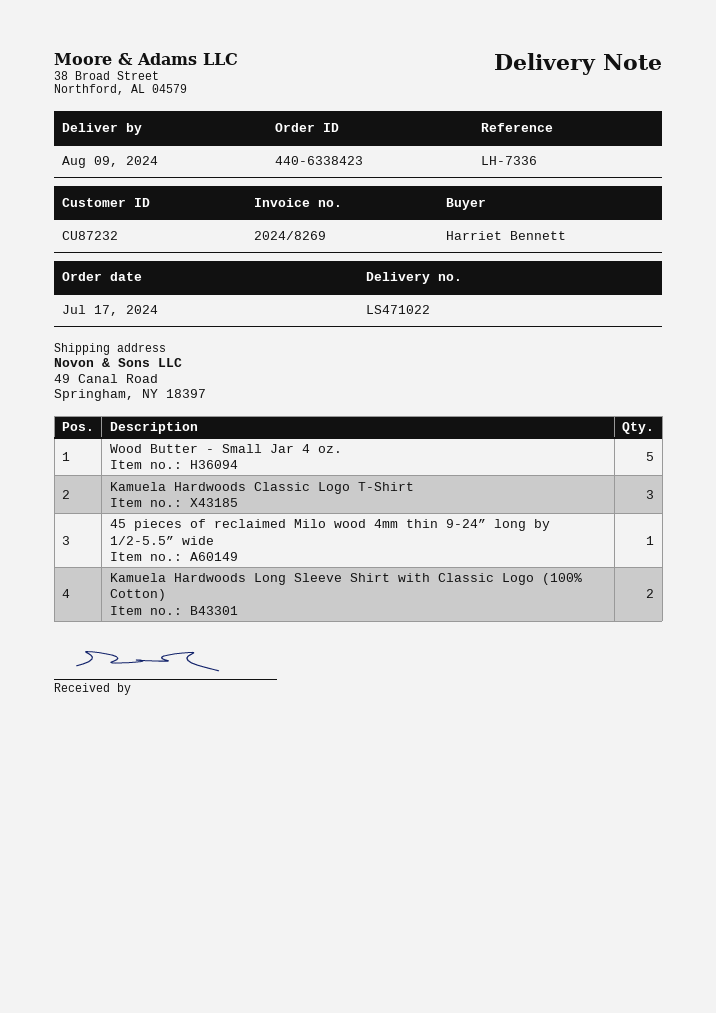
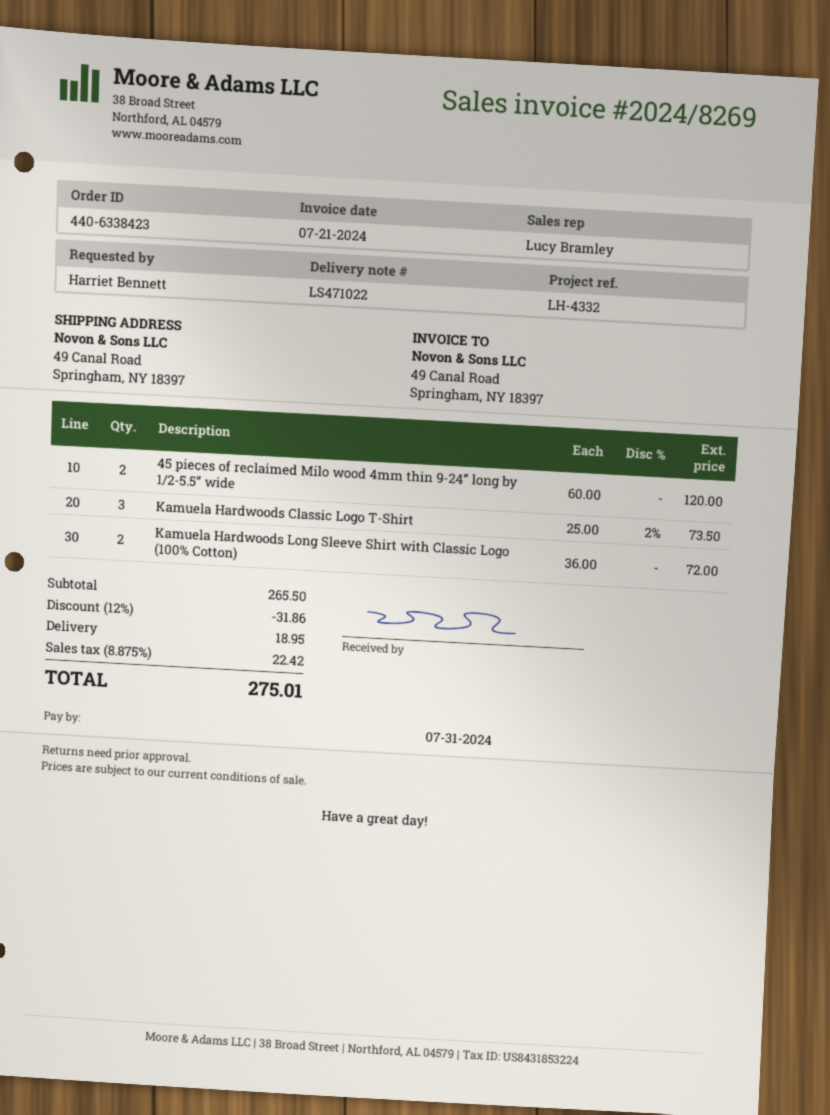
reference: LH-7336 -> LH-4332
Wood Butter - Small Jar 4 oz.: 5 -> none
45 pieces of reclaimed Milo wood 4mm thin 9-24” long by 1/2-5.5” wide: 1 -> 2

